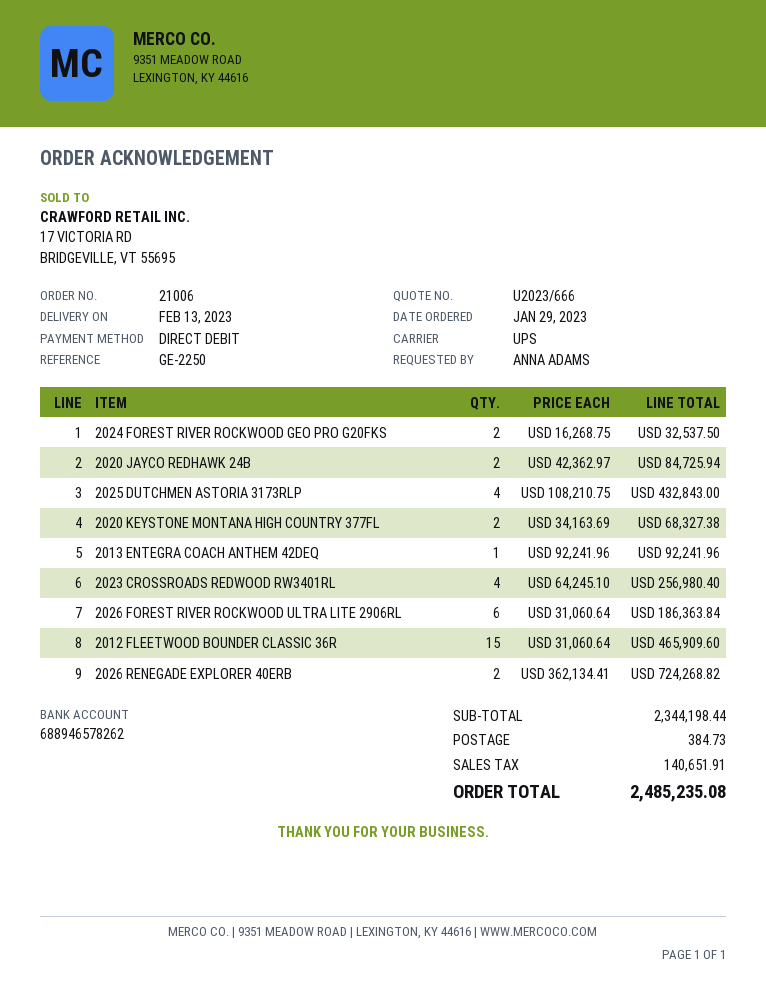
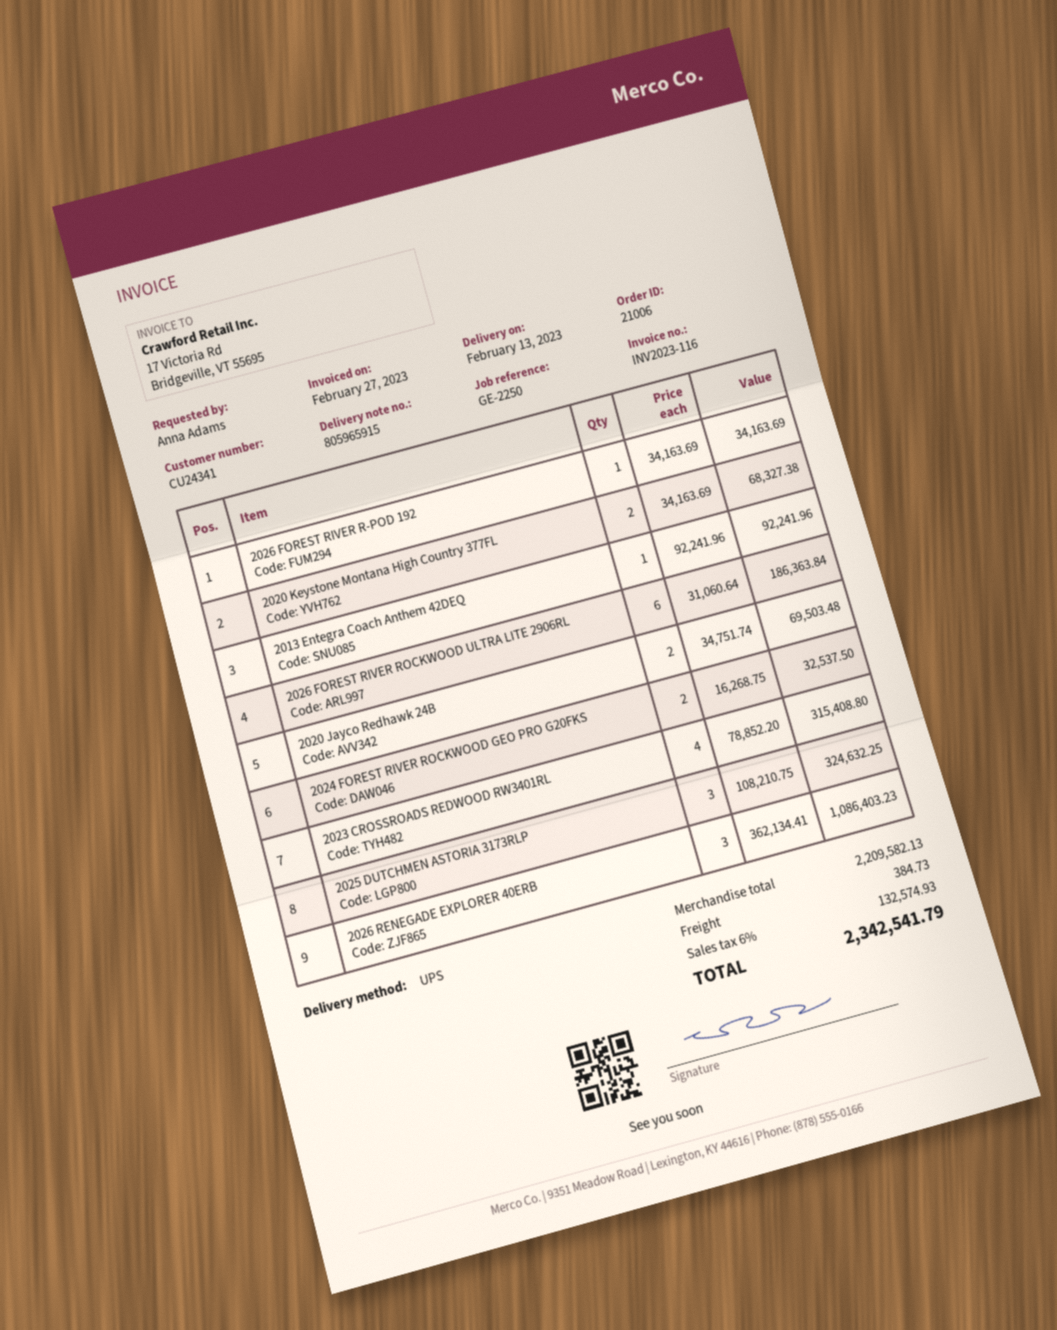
2020 JAYCO REDHAWK 24B: 2 x 42362.97 = 84725.94 -> 2 x 34751.74 = 69503.48
2025 DUTCHMEN ASTORIA 3173RLP: 4 x 108210.75 = 432843.00 -> 3 x 108210.75 = 324632.25
2023 CROSSROADS REDWOOD RW3401RL: 4 x 64245.10 = 256980.40 -> 4 x 78852.20 = 315408.80
2012 FLEETWOOD BOUNDER CLASSIC 36R: 15 x 31060.64 = 465909.60 -> none
2026 RENEGADE EXPLORER 40ERB: 2 x 362134.41 = 724268.82 -> 3 x 362134.41 = 1086403.23
2026 FOREST RIVER R-POD 192: none -> 1 x 34163.69 = 34163.69
subtotal: 2344198.44 -> 2209582.13
tax: 140651.91 -> 132574.93
total: 2485235.08 -> 2342541.79

